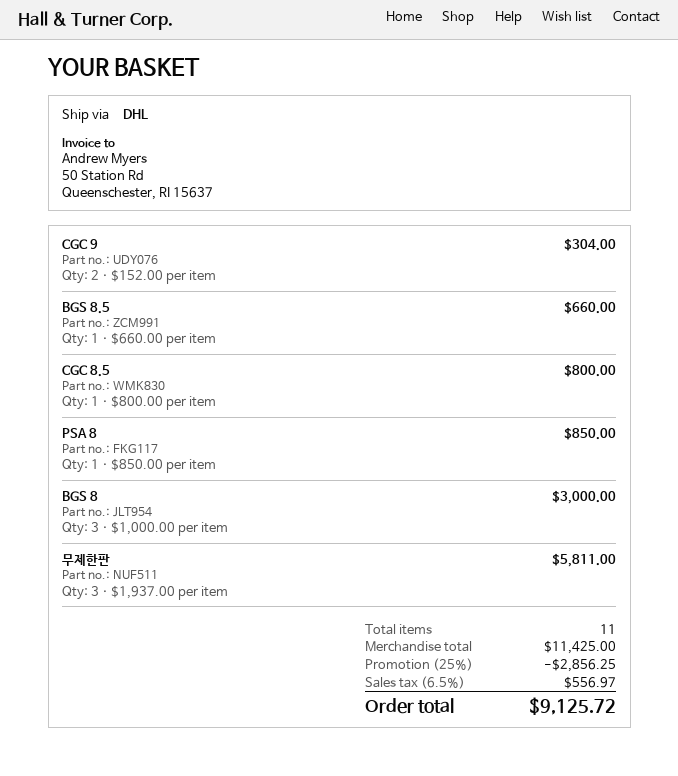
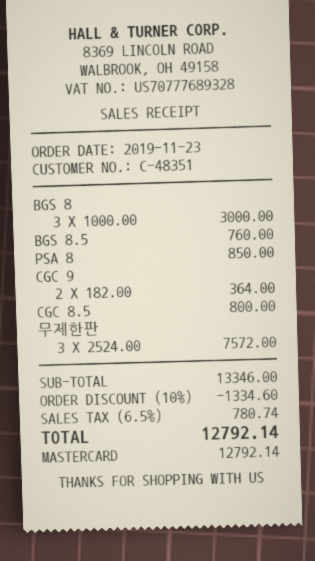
CGC 9: 2 x 152.00 = 304.00 -> 2 x 182.00 = 364.00
BGS 8.5: 1 x 660.00 = 660.00 -> 1 x 760.00 = 760.00
무제한판: 3 x 1937.00 = 5811.00 -> 3 x 2524.00 = 7572.00
subtotal: 11425.00 -> 13346.00
discount: 25% = 2856.25 -> 10% = 1334.60
tax: 6.5% = 556.97 -> 6.5% = 780.74
total: 9125.72 -> 12792.14

